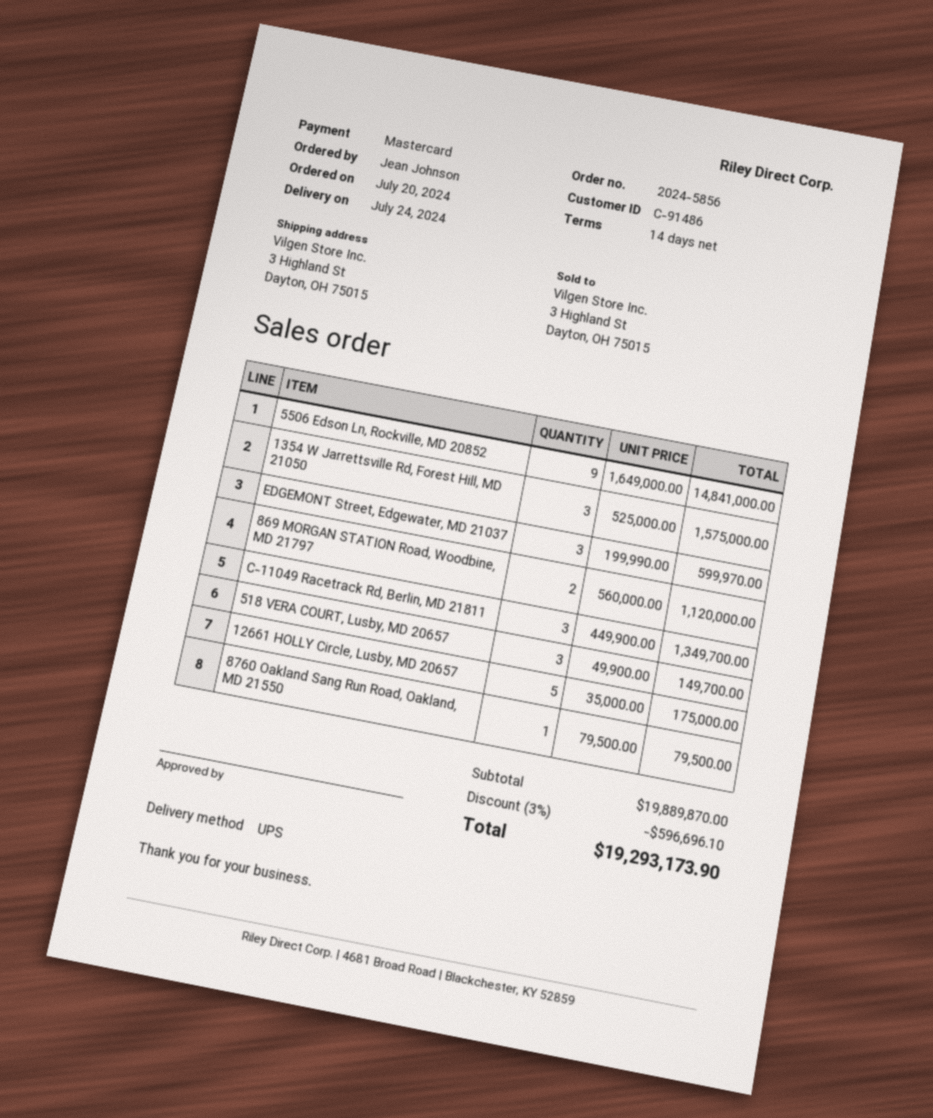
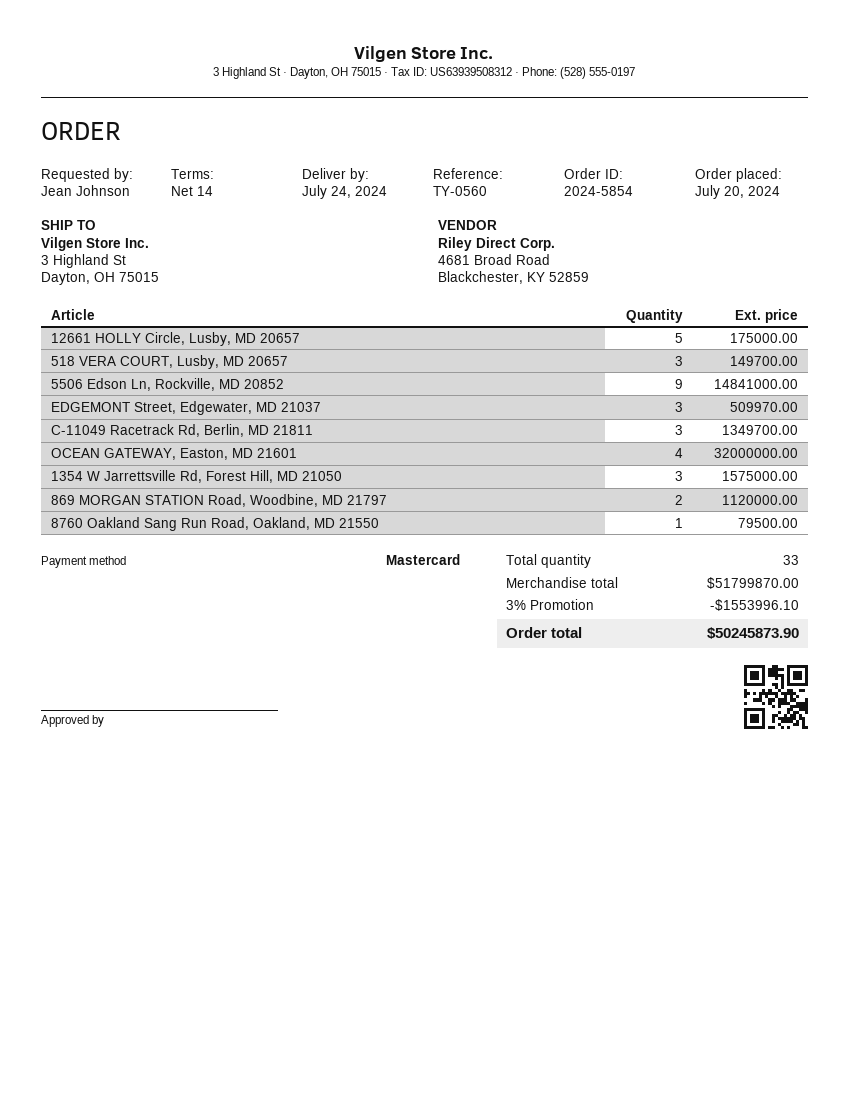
order number: 2024-5856 -> 2024-5854
EDGEMONT Street, Edgewater, MD 21037: 3 for 599970.00 -> 3 for 509970.00
OCEAN GATEWAY, Easton, MD 21601: none -> 4 for 32000000.00
subtotal: 19889870.00 -> 51799870.00
discount: 3% = 596696.10 -> 3% = 1553996.10
total: 19293173.90 -> 50245873.90

